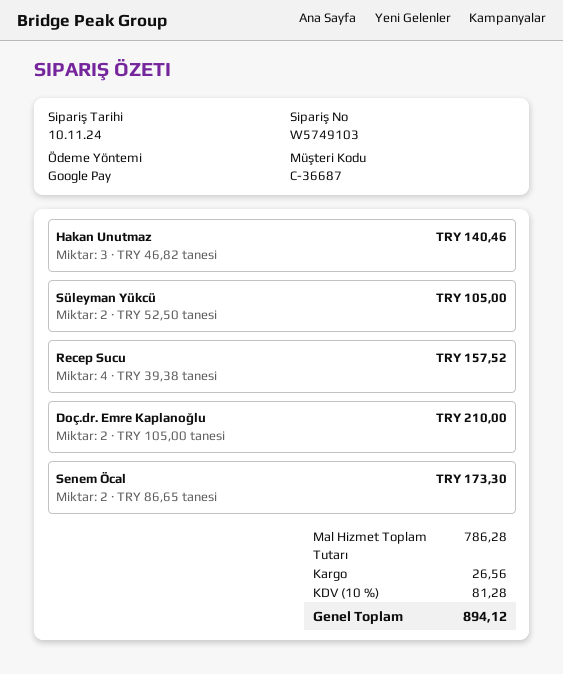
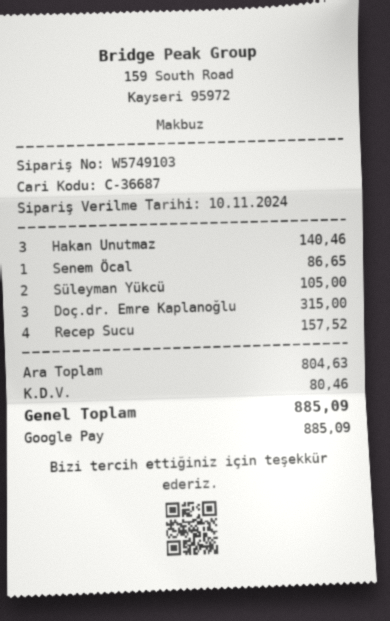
Doç.dr. Emre Kaplanoğlu: 2 for 210.00 -> 3 for 315.00
Senem Öcal: 2 for 173.30 -> 1 for 86.65
subtotal: 786.28 -> 804.63
shipping: 26.56 -> none
tax: 81.28 -> 80.46
total: 894.12 -> 885.09

